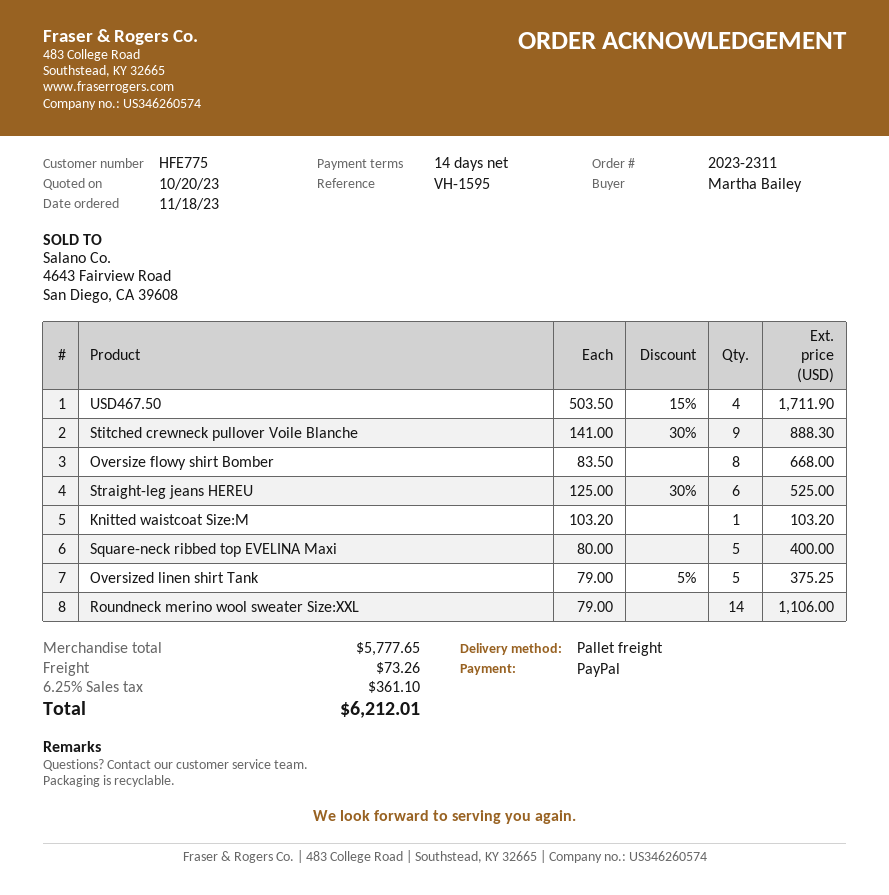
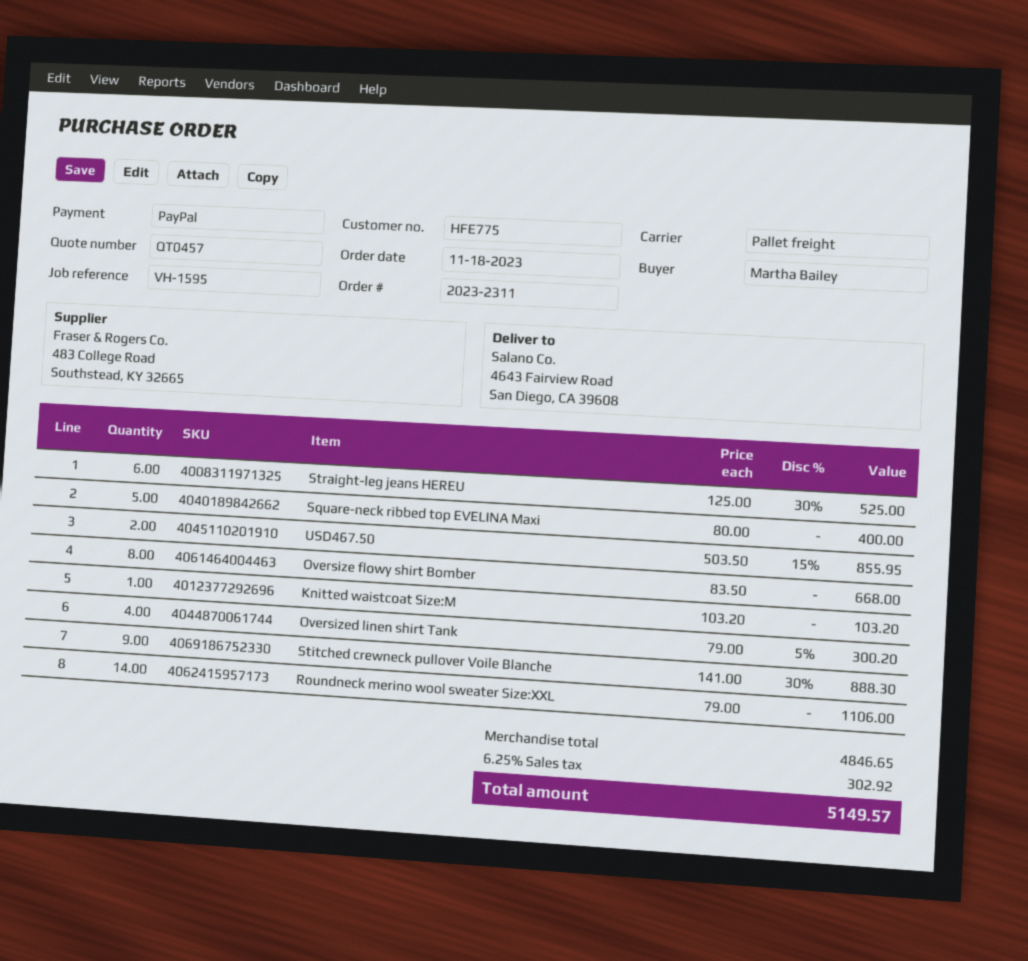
USD467.50: 4 x 503.50 - 15% = 1711.90 -> 2 x 503.50 - 15% = 855.95
Oversized linen shirt Tank: 5 x 79.00 - 5% = 375.25 -> 4 x 79.00 - 5% = 300.20
subtotal: 5777.65 -> 4846.65
shipping: 73.26 -> none
tax: 6.25% = 361.10 -> 6.25% = 302.92
total: 6212.01 -> 5149.57

